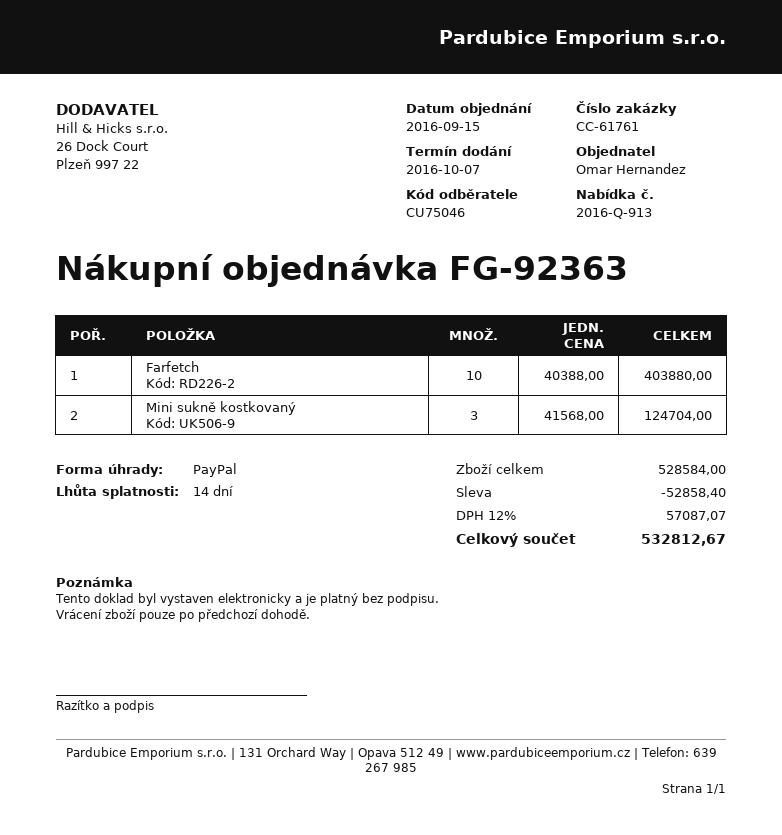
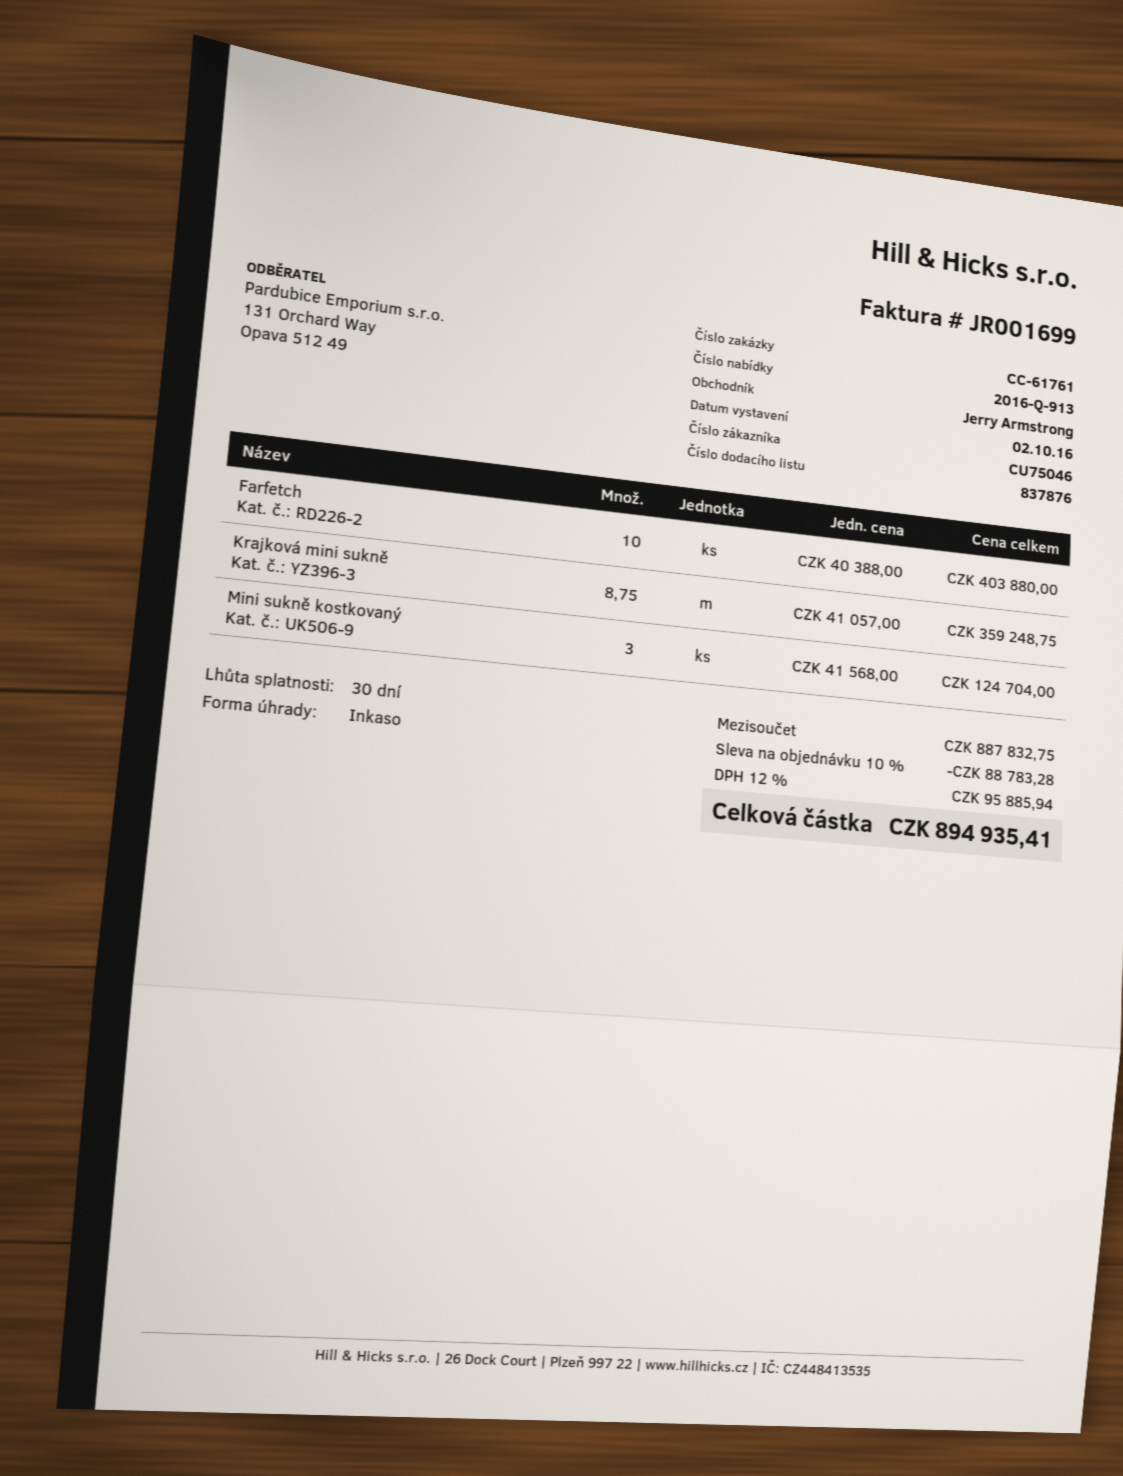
payment terms: 14 days -> 30 days
payment method: PayPal -> direct debit
Krajková mini sukně: none -> 8.75 x 41057.00 = 359248.75
subtotal: 528584.00 -> 887832.75
discount: 52858.40 -> 88783.28
tax: 12% = 57087.07 -> 12% = 95885.94
total: 532812.67 -> 894935.41

